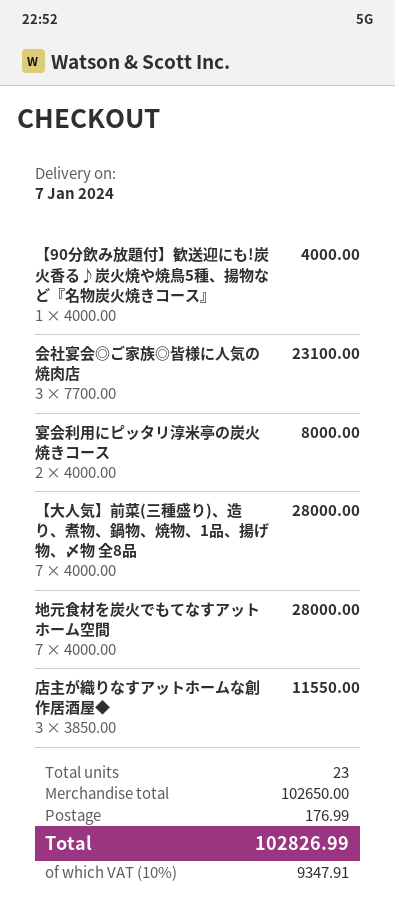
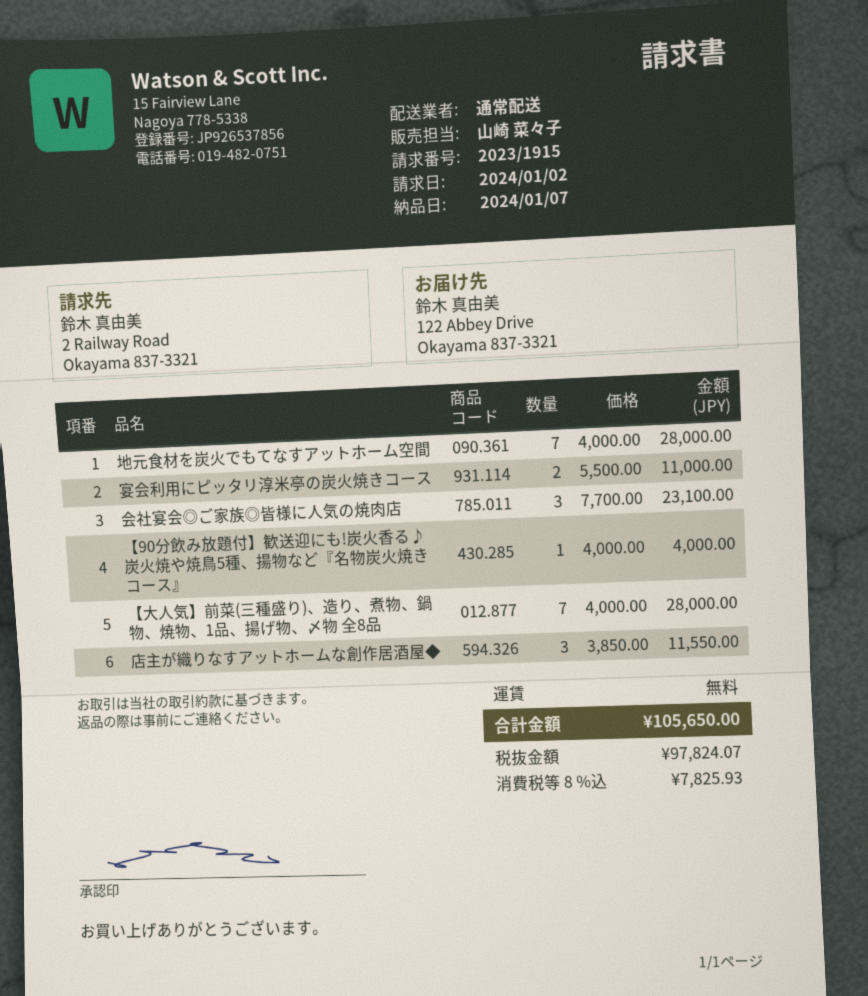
宴会利用にピッタリ淳米亭の炭火焼きコース: 2 x 4000.00 = 8000.00 -> 2 x 5500.00 = 11000.00
shipping: 176.99 -> 0.00
tax: 10% = 9347.91 -> 8% = 7825.93
total: 102826.99 -> 105650.00

